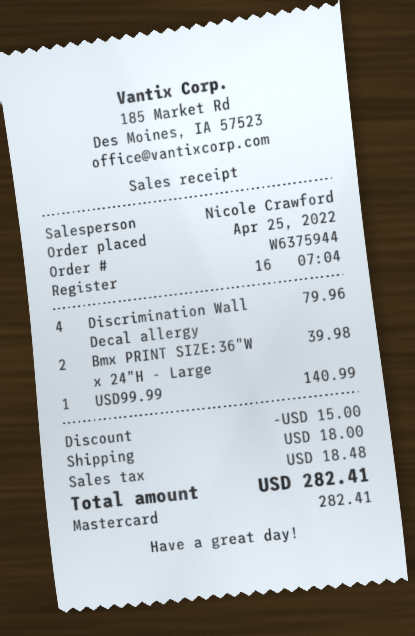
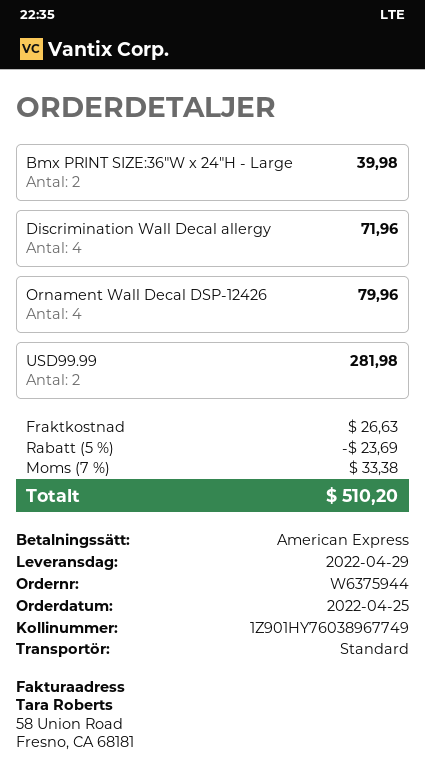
payment method: Mastercard -> American Express
Discrimination Wall Decal allergy: 4 for 79.96 -> 4 for 71.96
USD99.99: 1 for 140.99 -> 2 for 281.98
Ornament Wall Decal DSP-12426: none -> 4 for 79.96
discount: 15.00 -> 23.69
shipping: 18.00 -> 26.63
tax: 18.48 -> 33.38
total: 282.41 -> 510.20

